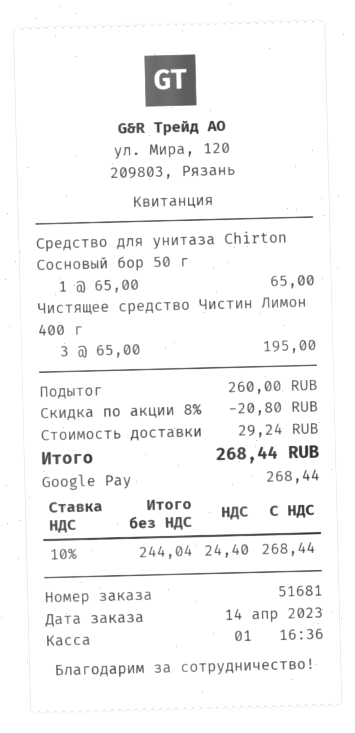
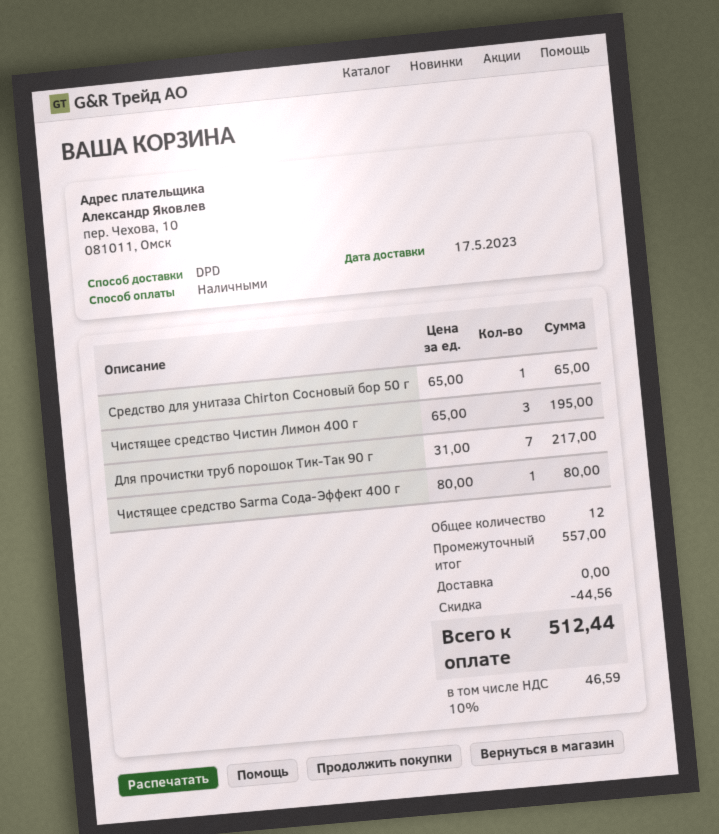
payment method: Google Pay -> cash
Для прочистки труб порошок Тик-Так 90 г: none -> 7 x 31.00 = 217.00
Чистящее средство Sarma Сода-Эффект 400 г: none -> 1 x 80.00 = 80.00
subtotal: 260.00 -> 557.00
discount: 20.80 -> 44.56
shipping: 29.24 -> 0.00
tax: 10% = 24.40 -> 10% = 46.59
total: 268.44 -> 512.44

